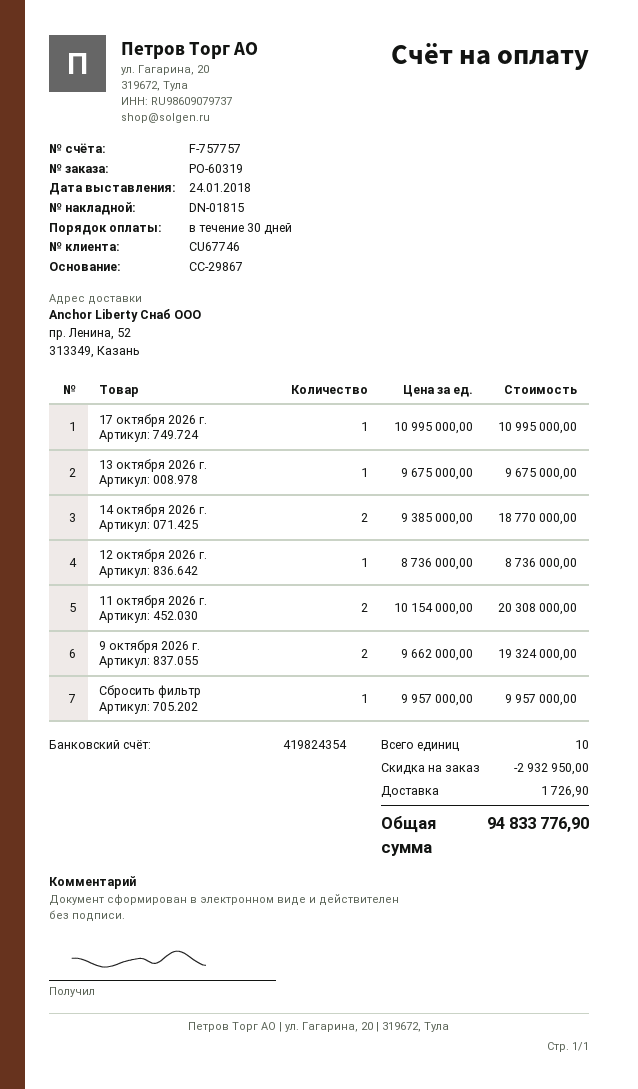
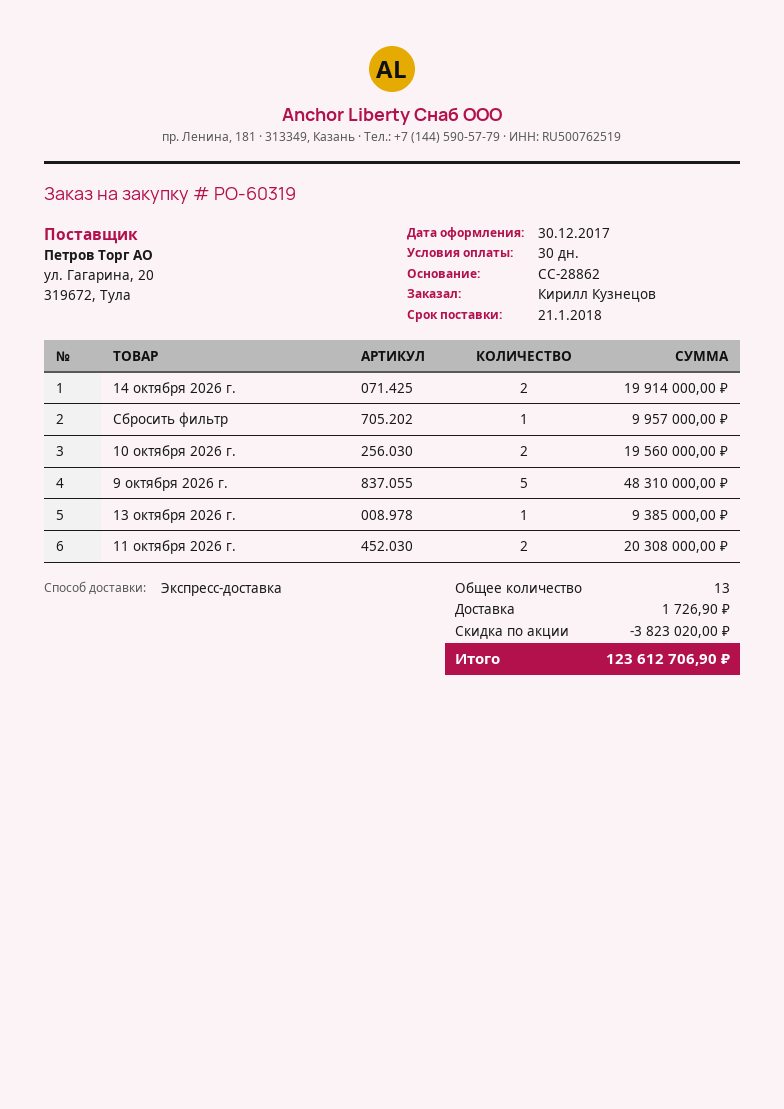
reference: CC-29867 -> CC-28862
17 октября 2026 г.: 1 for 10995000.00 -> none
13 октября 2026 г.: 1 for 9675000.00 -> 1 for 9385000.00
14 октября 2026 г.: 2 for 18770000.00 -> 2 for 19914000.00
12 октября 2026 г.: 1 for 8736000.00 -> none
9 октября 2026 г.: 2 for 19324000.00 -> 5 for 48310000.00
10 октября 2026 г.: none -> 2 for 19560000.00
total quantity: 10 -> 13
discount: 2932950.00 -> 3823020.00
total: 94833776.90 -> 123612706.90

